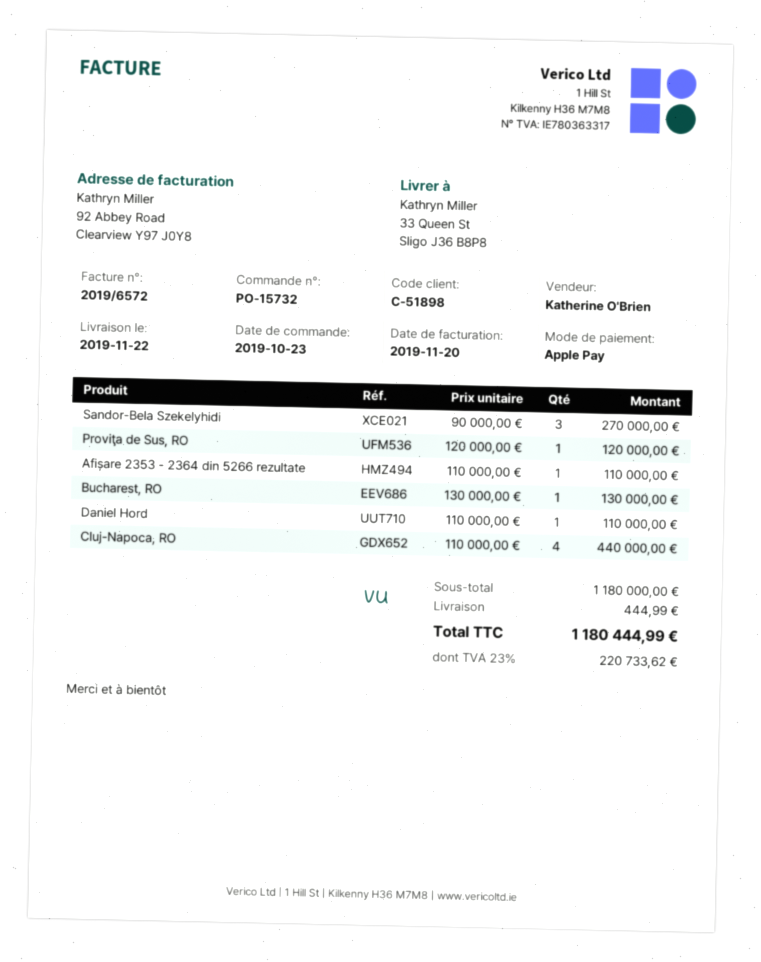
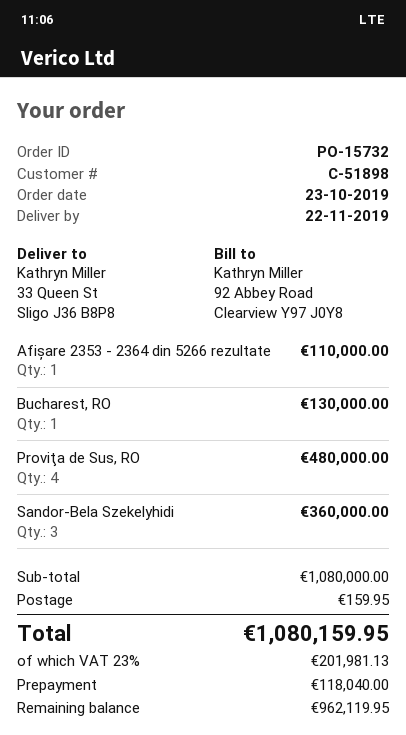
Sandor-Bela Szekelyhidi: 3 for 270000.00 -> 3 for 360000.00
Proviţa de Sus, RO: 1 for 120000.00 -> 4 for 480000.00
Daniel Hord: 1 for 110000.00 -> none
Cluj-Napoca, RO: 4 for 440000.00 -> none
subtotal: 1180000.00 -> 1080000.00
shipping: 444.99 -> 159.95
tax: 23% = 220733.62 -> 23% = 201981.13
total: 1180444.99 -> 1080159.95

